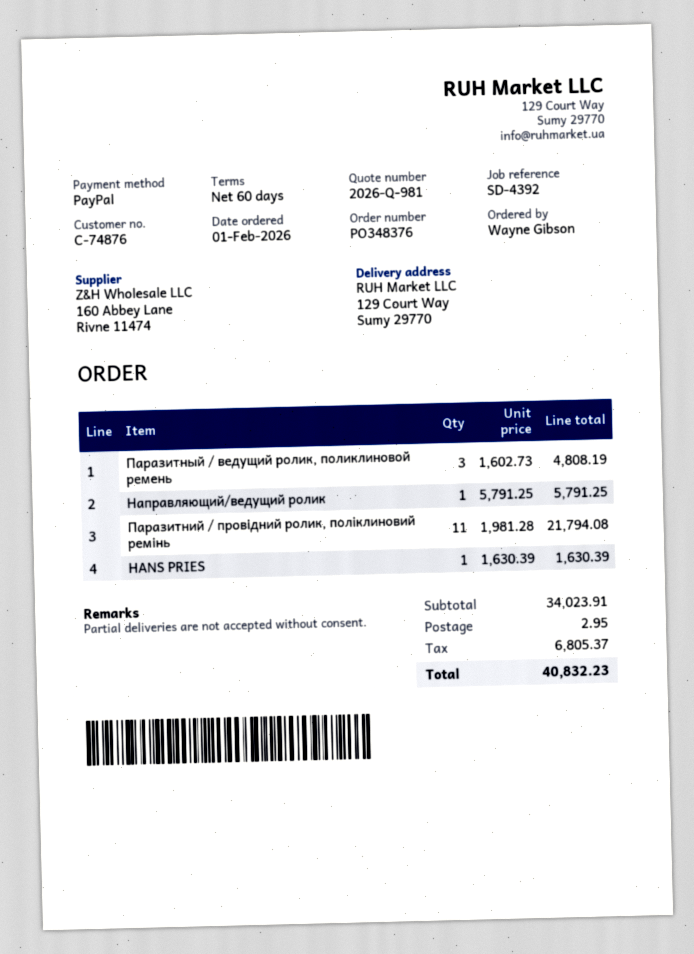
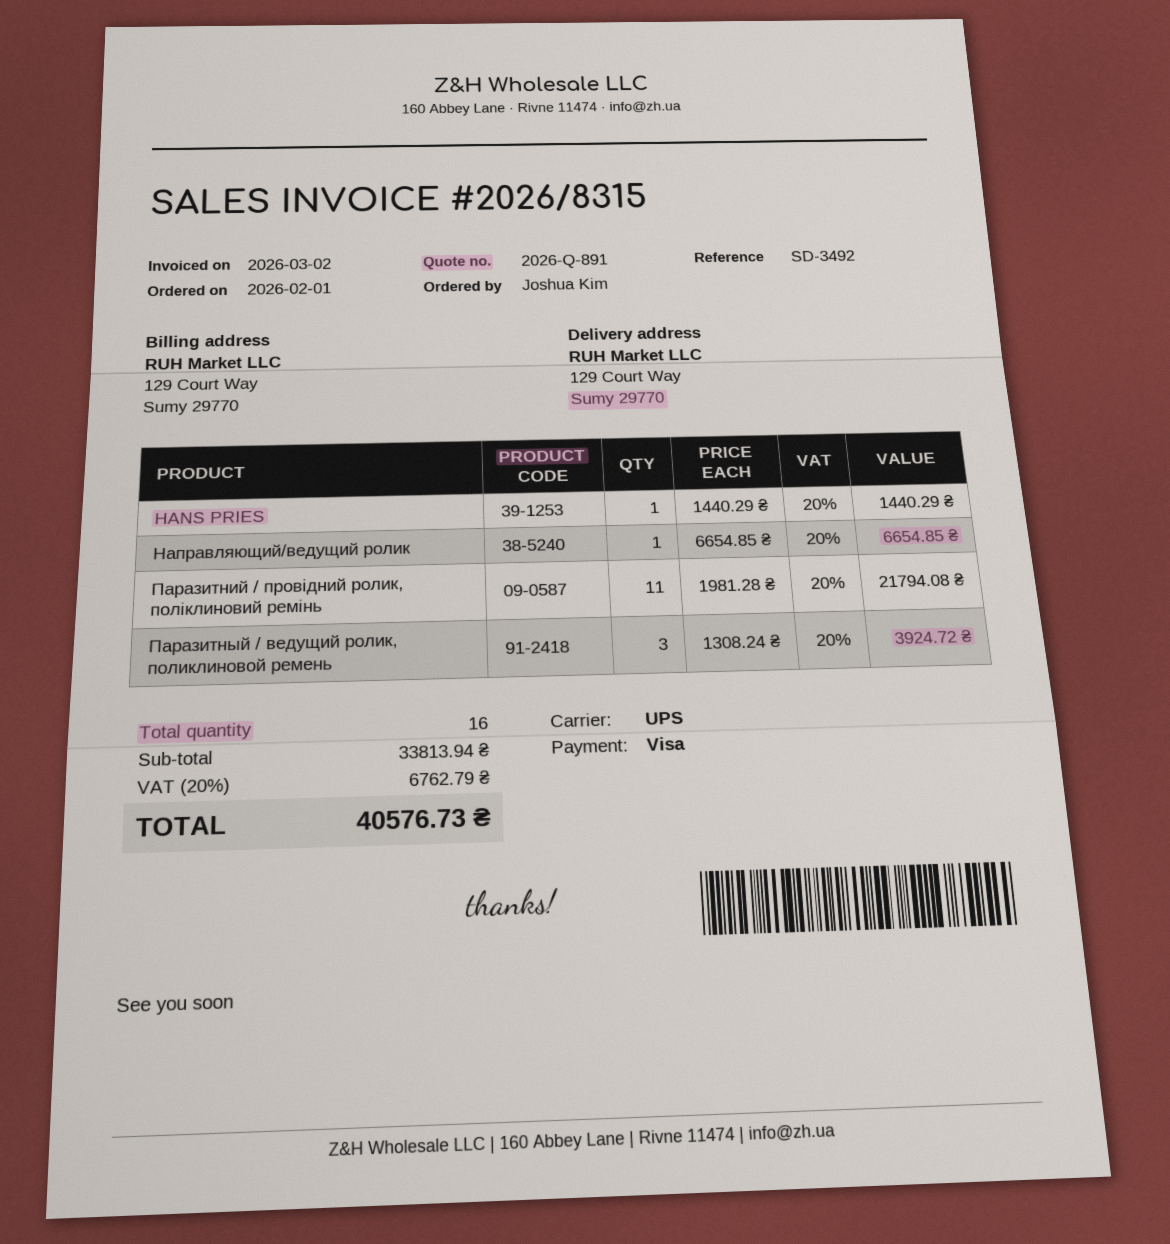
quote number: 2026-Q-981 -> 2026-Q-891
reference: SD-4392 -> SD-3492
ordered by: Wayne Gibson -> Joshua Kim
payment method: PayPal -> Visa
Паразитный / ведущий ролик, поликлиновой ремень: 3 x 1602.73 = 4808.19 -> 3 x 1308.24 = 3924.72
Направляющий/ведущий ролик: 1 x 5791.25 = 5791.25 -> 1 x 6654.85 = 6654.85
HANS PRIES: 1 x 1630.39 = 1630.39 -> 1 x 1440.29 = 1440.29
subtotal: 34023.91 -> 33813.94
shipping: 2.95 -> none
tax: 6805.37 -> 6762.79
total: 40832.23 -> 40576.73

